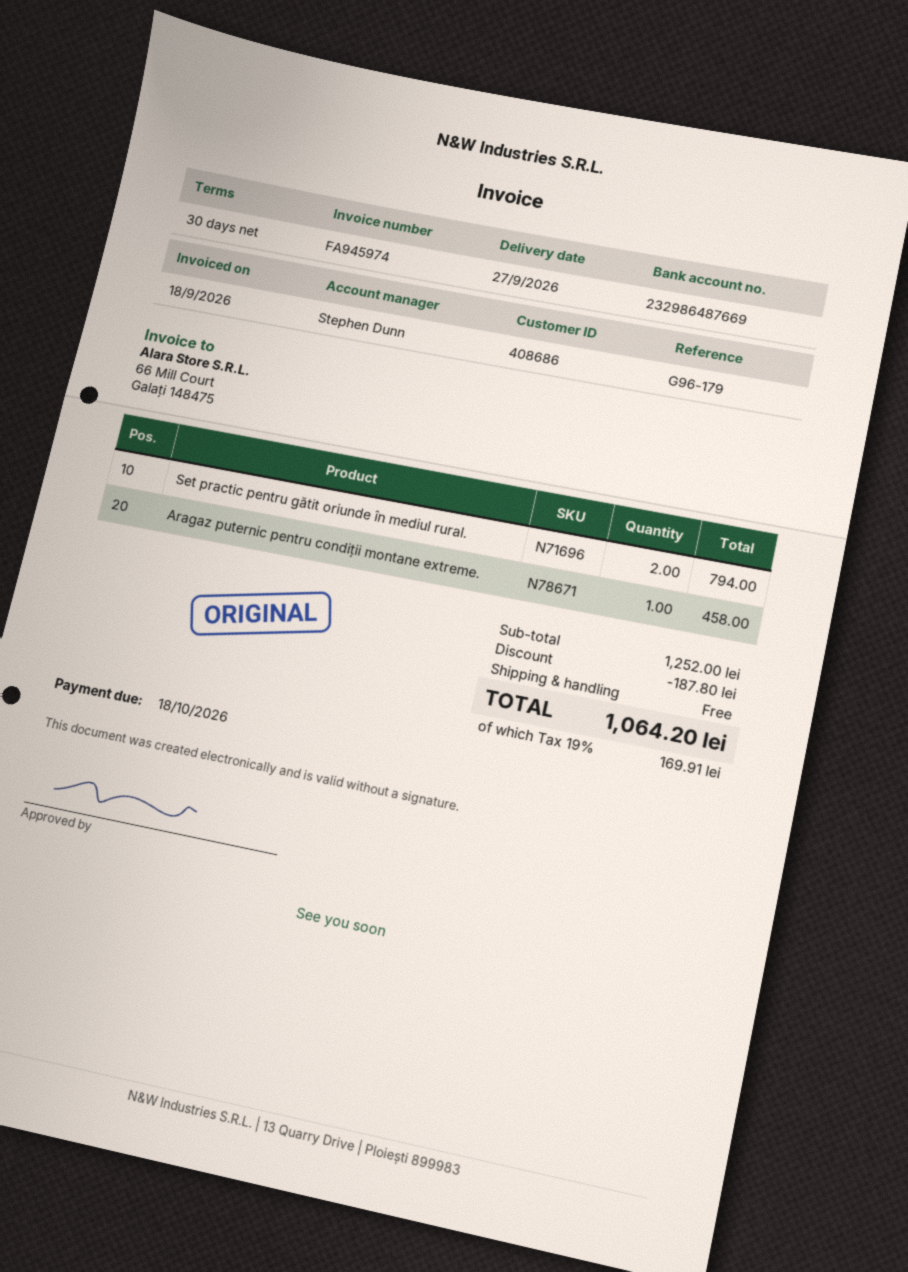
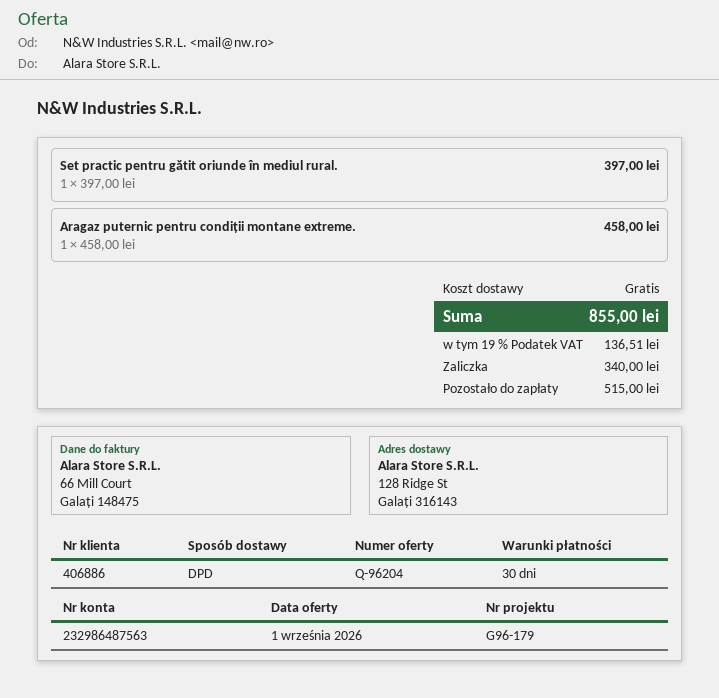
customer number: 408686 -> 406886
bank account: 232986487669 -> 232986487563
Set practic pentru gătit oriunde în mediul rural.: 2 for 794.00 -> 1 for 397.00
discount: 187.80 -> none
tax: 19% = 169.91 -> 19% = 136.51
total: 1064.20 -> 855.00

